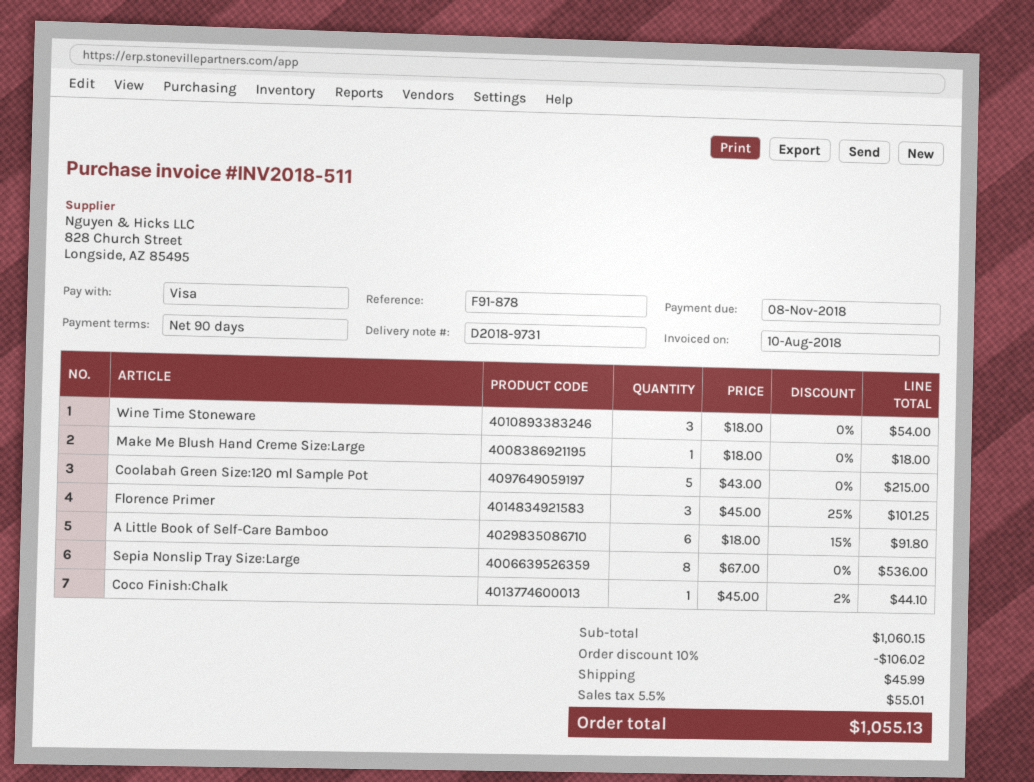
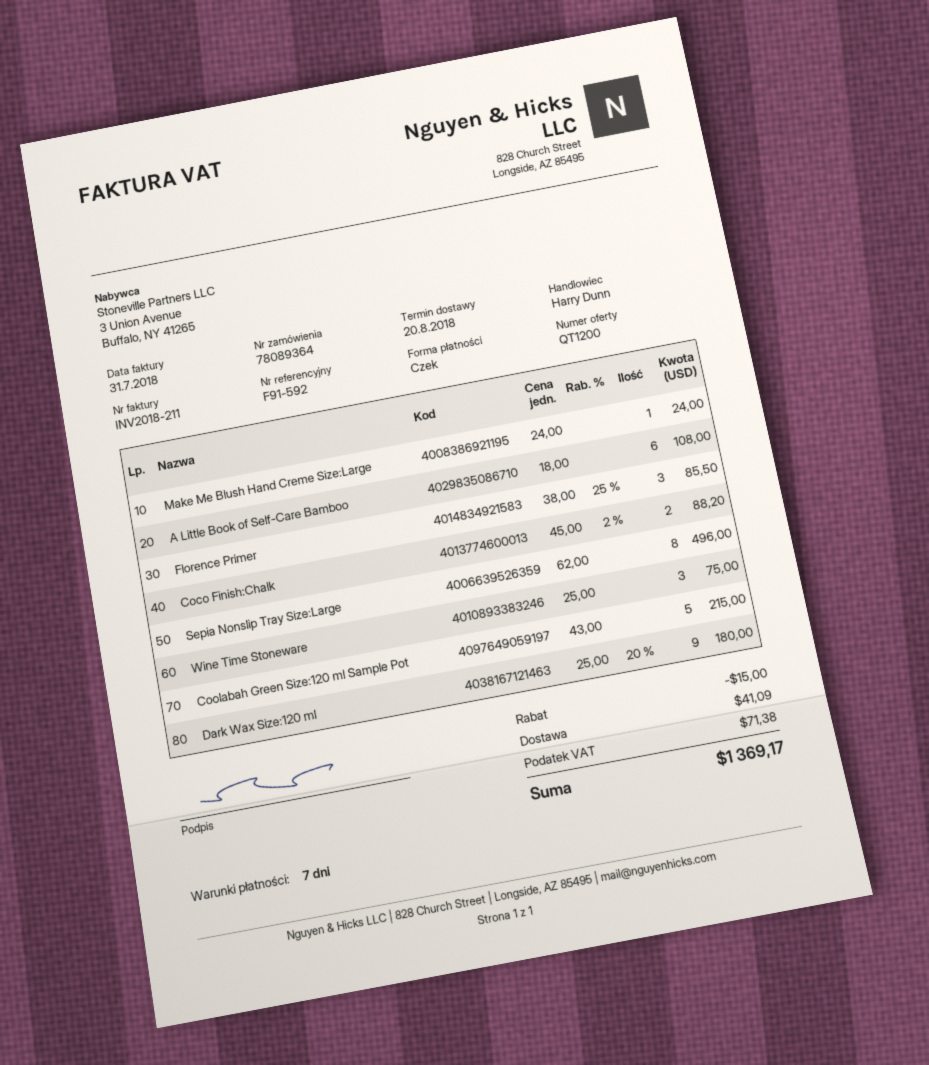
invoice number: INV2018-511 -> INV2018-211
invoice date: 2018-08-10 -> 2018-07-31
payment terms: 90 days -> 7 days
reference: F91-878 -> F91-592
payment method: Visa -> cheque
Wine Time Stoneware: 3 x 18.00 = 54.00 -> 3 x 25.00 = 75.00
Make Me Blush Hand Creme Size:Large: 1 x 18.00 = 18.00 -> 1 x 24.00 = 24.00
Florence Primer: 3 x 45.00 - 25% = 101.25 -> 3 x 38.00 - 25% = 85.50
A Little Book of Self-Care Bamboo: 6 x 18.00 - 15% = 91.80 -> 6 x 18.00 = 108.00
Sepia Nonslip Tray Size:Large: 8 x 67.00 = 536.00 -> 8 x 62.00 = 496.00
Coco Finish:Chalk: 1 x 45.00 - 2% = 44.10 -> 2 x 45.00 - 2% = 88.20
Dark Wax Size:120 ml: none -> 9 x 25.00 - 20% = 180.00
discount: 106.02 -> 15.00
shipping: 45.99 -> 41.09
tax: 55.01 -> 71.38
total: 1055.13 -> 1369.17

